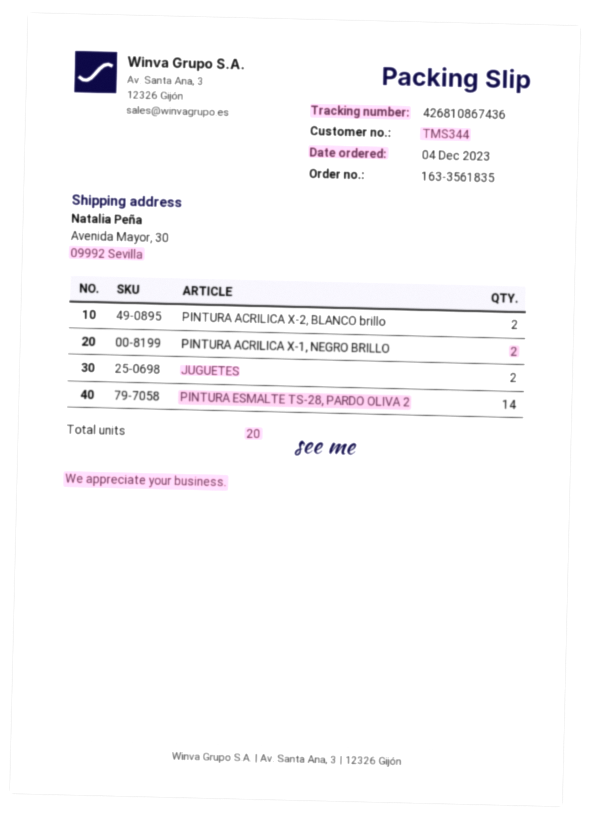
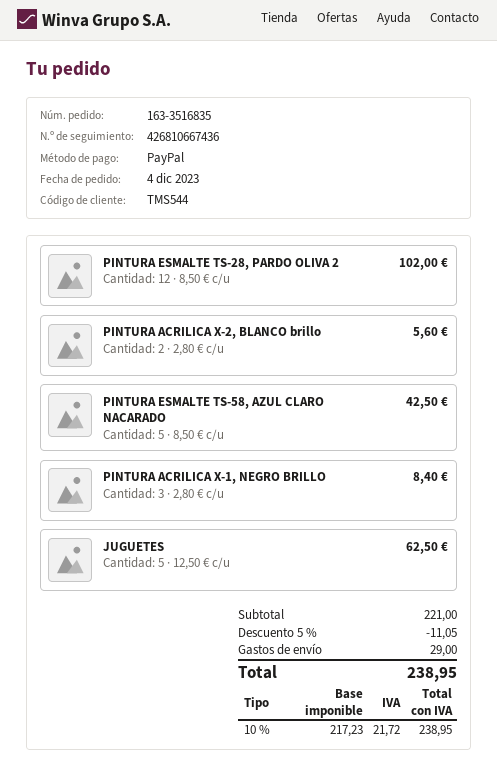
order number: 163-3561835 -> 163-3516835
customer number: TMS344 -> TMS544
tracking number: 426810867436 -> 426810667436
PINTURA ACRILICA X-1, NEGRO BRILLO: 2 -> 3
JUGUETES: 2 -> 5
PINTURA ESMALTE TS-28, PARDO OLIVA 2: 14 -> 12
PINTURA ESMALTE TS-58, AZUL CLARO NACARADO: none -> 5

